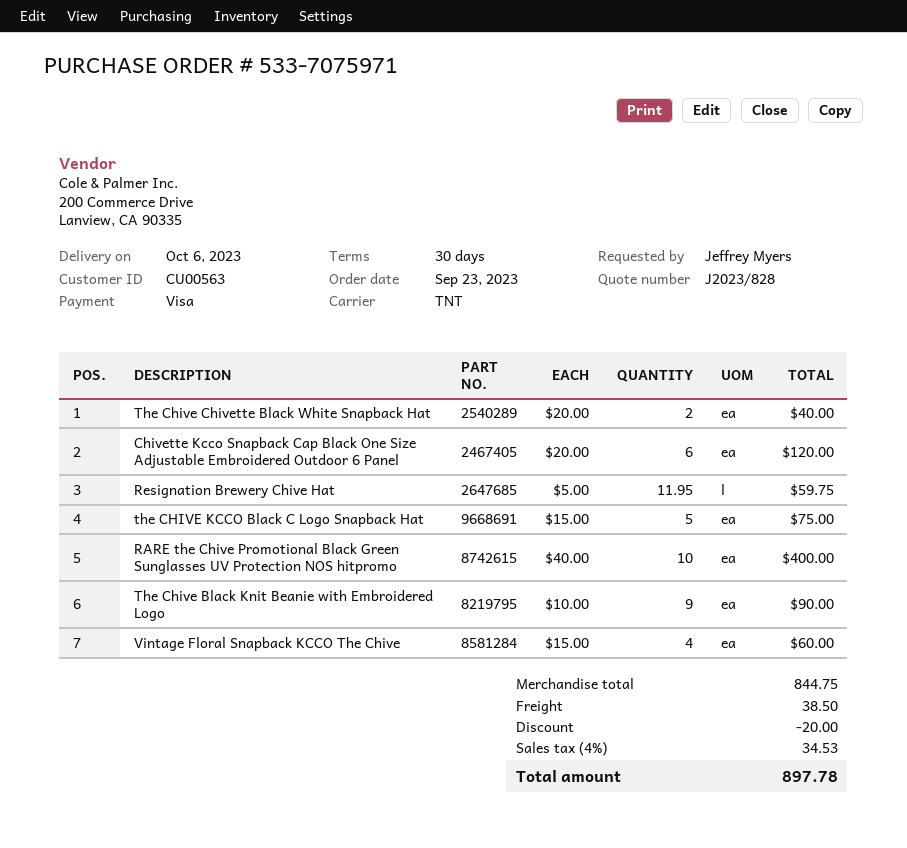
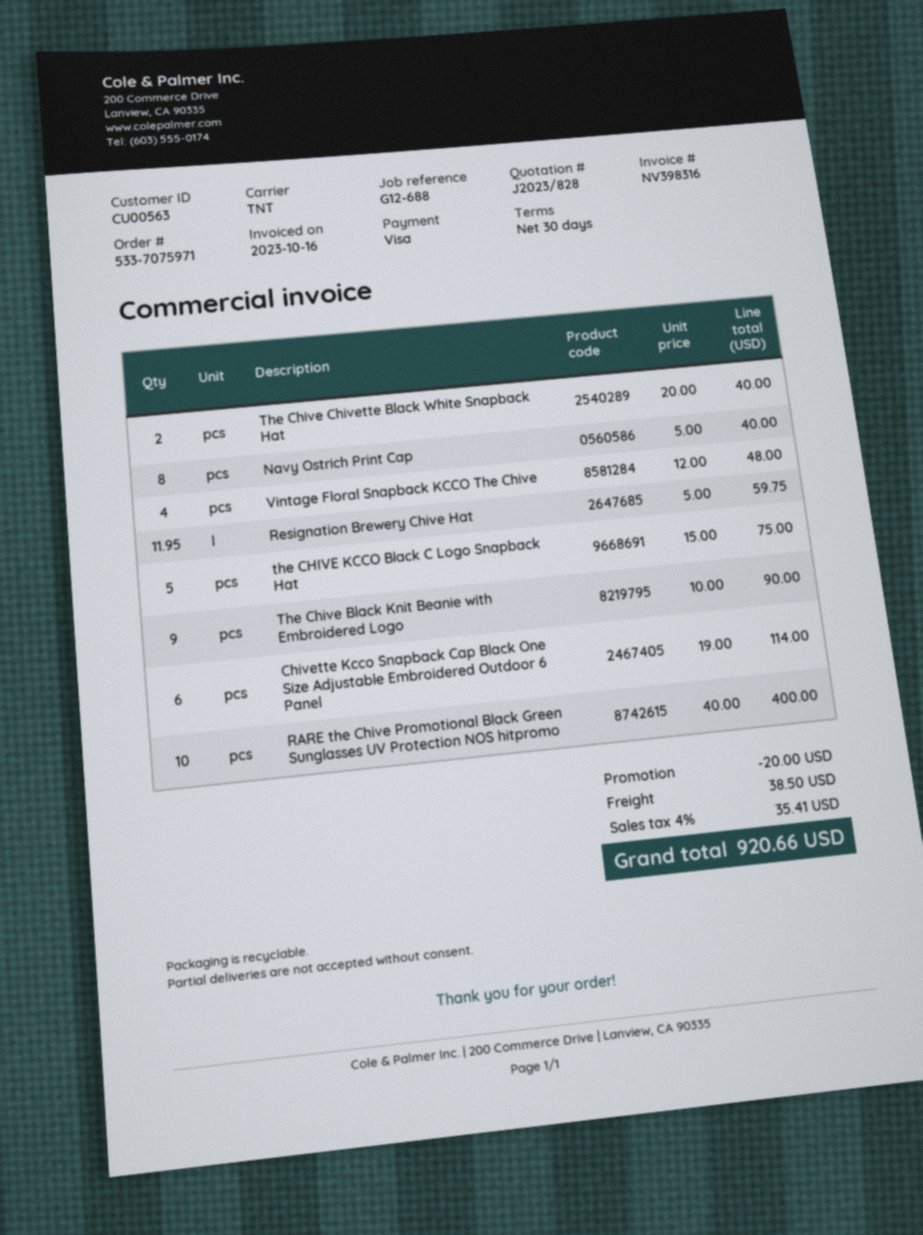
Chivette Kcco Snapback Cap Black One Size Adjustable Embroidered Outdoor 6 Panel: 6 x 20.00 = 120.00 -> 6 x 19.00 = 114.00
Vintage Floral Snapback KCCO The Chive: 4 x 15.00 = 60.00 -> 4 x 12.00 = 48.00
Navy Ostrich Print Cap: none -> 8 x 5.00 = 40.00
tax: 4% = 34.53 -> 4% = 35.41
total: 897.78 -> 920.66

